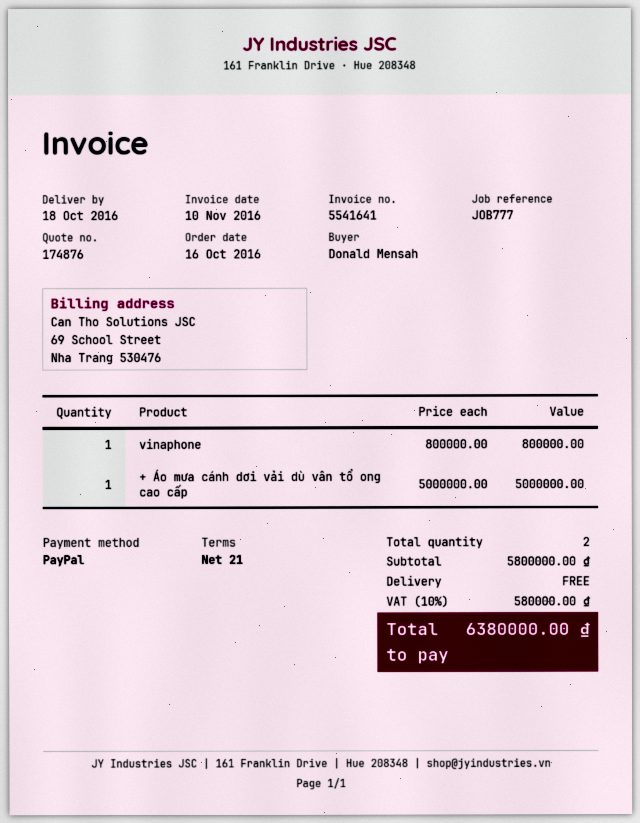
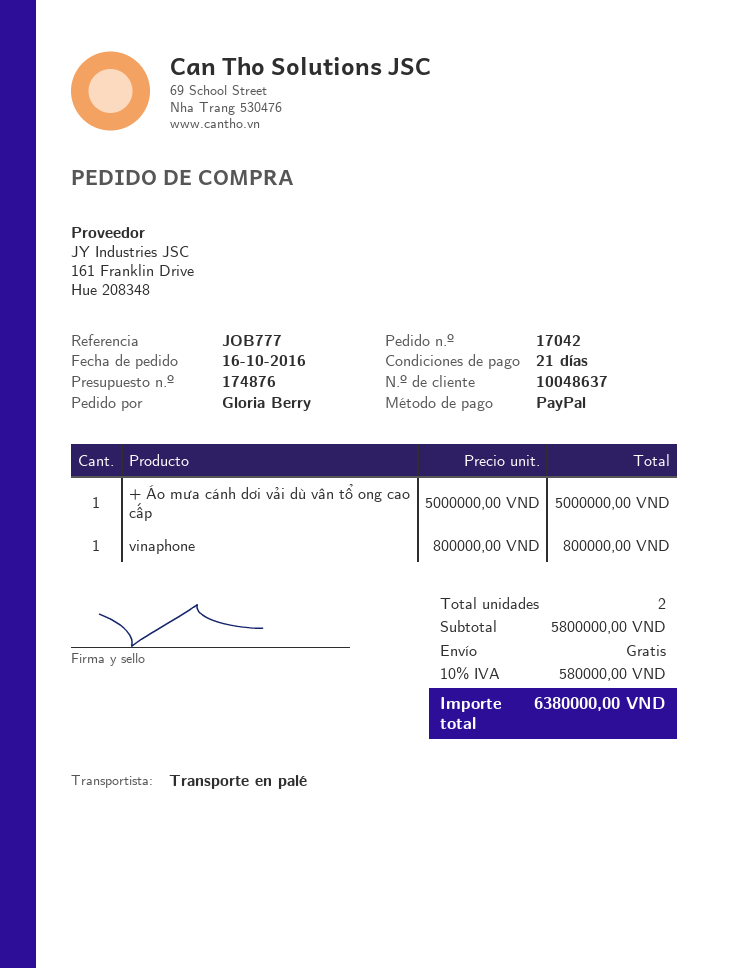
ordered by: Donald Mensah -> Gloria Berry

